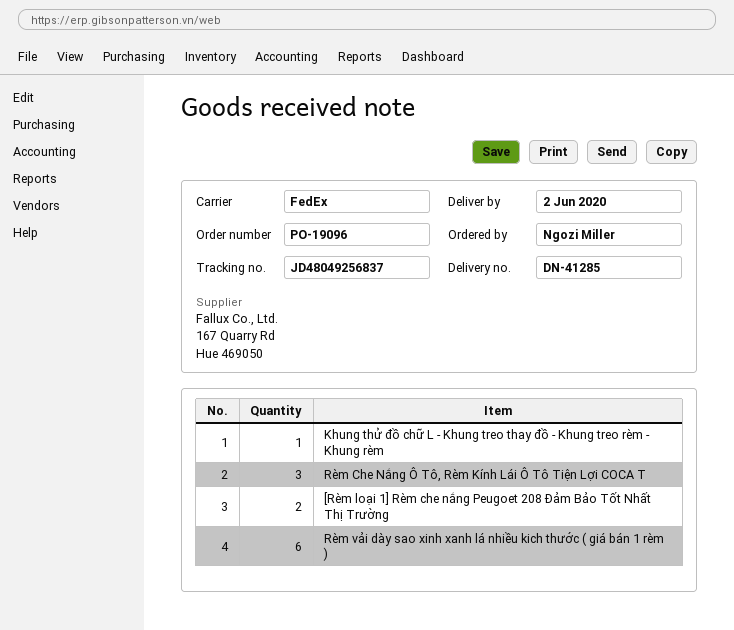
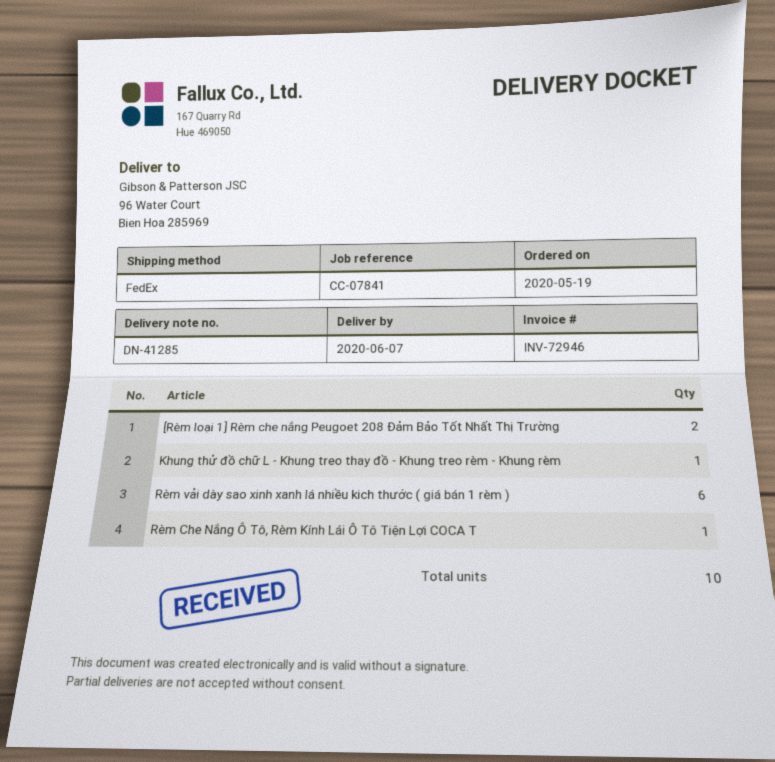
delivery date: 2020-06-02 -> 2020-06-07
Rèm Che Nắng Ô Tô, Rèm Kính Lái Ô Tô Tiện Lợi COCA T: 3 -> 1

